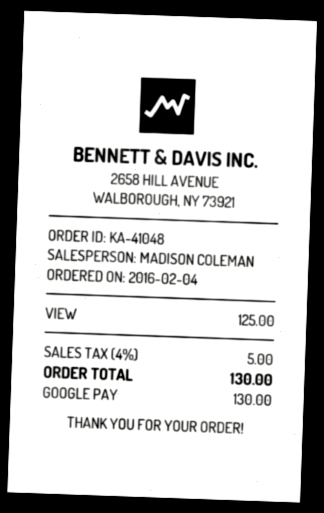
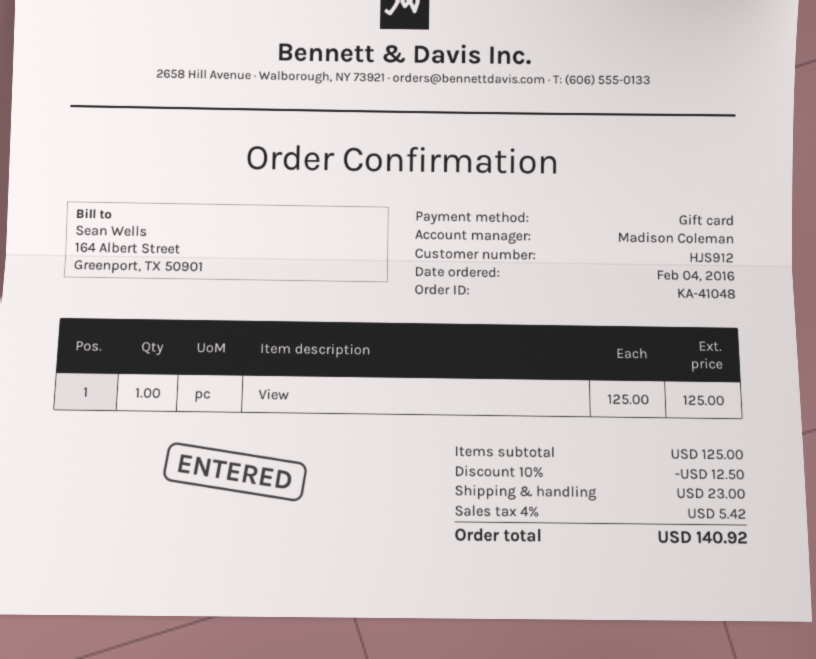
payment method: Google Pay -> gift card
discount: none -> 10% = 12.50
shipping: none -> 23.00
tax: 4% = 5.00 -> 4% = 5.42
total: 130.00 -> 140.92

